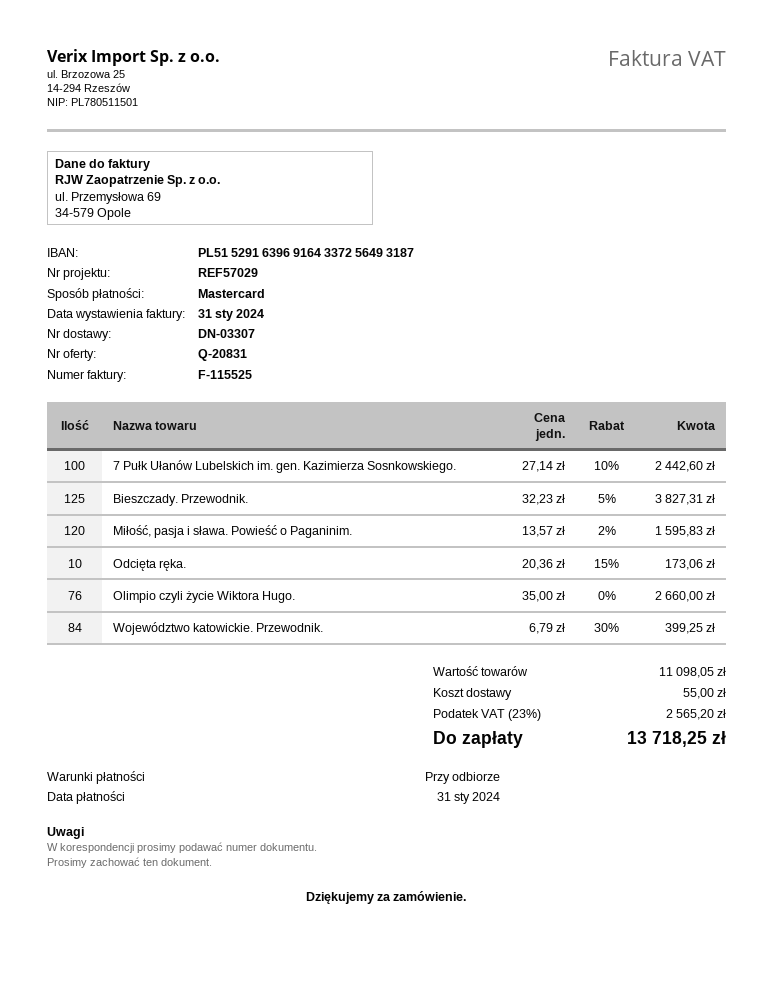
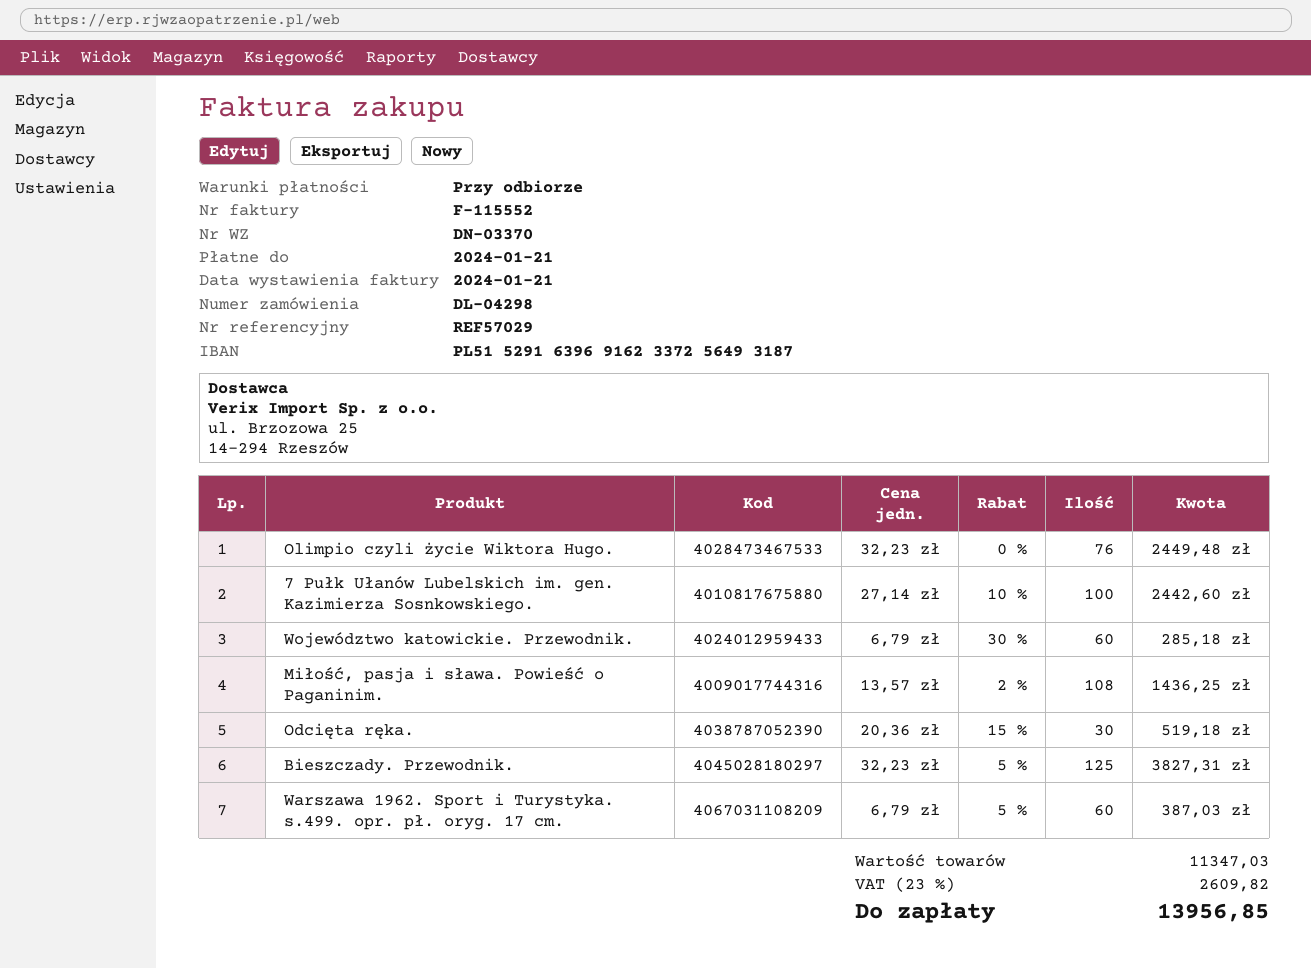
delivery note number: DN-03307 -> DN-03370
invoice number: F-115525 -> F-115552
invoice date: 2024-01-31 -> 2024-01-21
due date: 2024-01-31 -> 2024-01-21
bank account: PL51529163969164337256493187 -> PL51529163969162337256493187
Miłość, pasja i sława. Powieść o Paganinim.: 120 x 13.57 - 2% = 1595.83 -> 108 x 13.57 - 2% = 1436.25
Odcięta ręka.: 10 x 20.36 - 15% = 173.06 -> 30 x 20.36 - 15% = 519.18
Olimpio czyli życie Wiktora Hugo.: 76 x 35.00 = 2660.00 -> 76 x 32.23 = 2449.48
Województwo katowickie. Przewodnik.: 84 x 6.79 - 30% = 399.25 -> 60 x 6.79 - 30% = 285.18
Warszawa 1962. Sport i Turystyka. s.499. opr. pł. oryg. 17 cm.: none -> 60 x 6.79 - 5% = 387.03
subtotal: 11098.05 -> 11347.03
shipping: 55.00 -> none
tax: 23% = 2565.20 -> 23% = 2609.82
total: 13718.25 -> 13956.85

